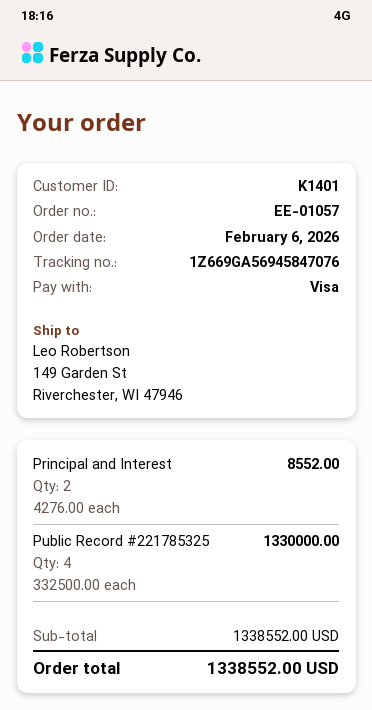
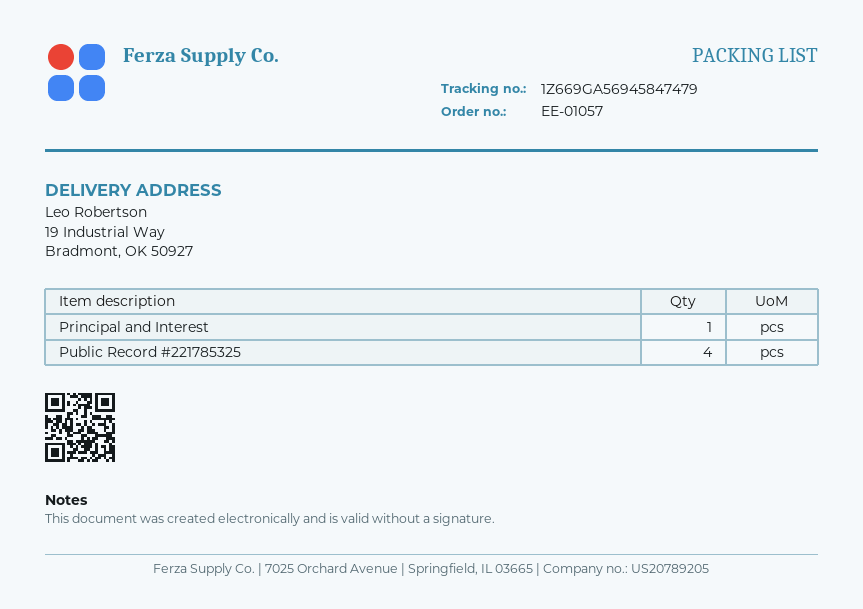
tracking number: 1Z669GA56945847076 -> 1Z669GA56945847479
ship to: 149 Garden St, Riverchester, WI 47946 -> 19 Industrial Way, Bradmont, OK 50927
Principal and Interest: 2 -> 1

